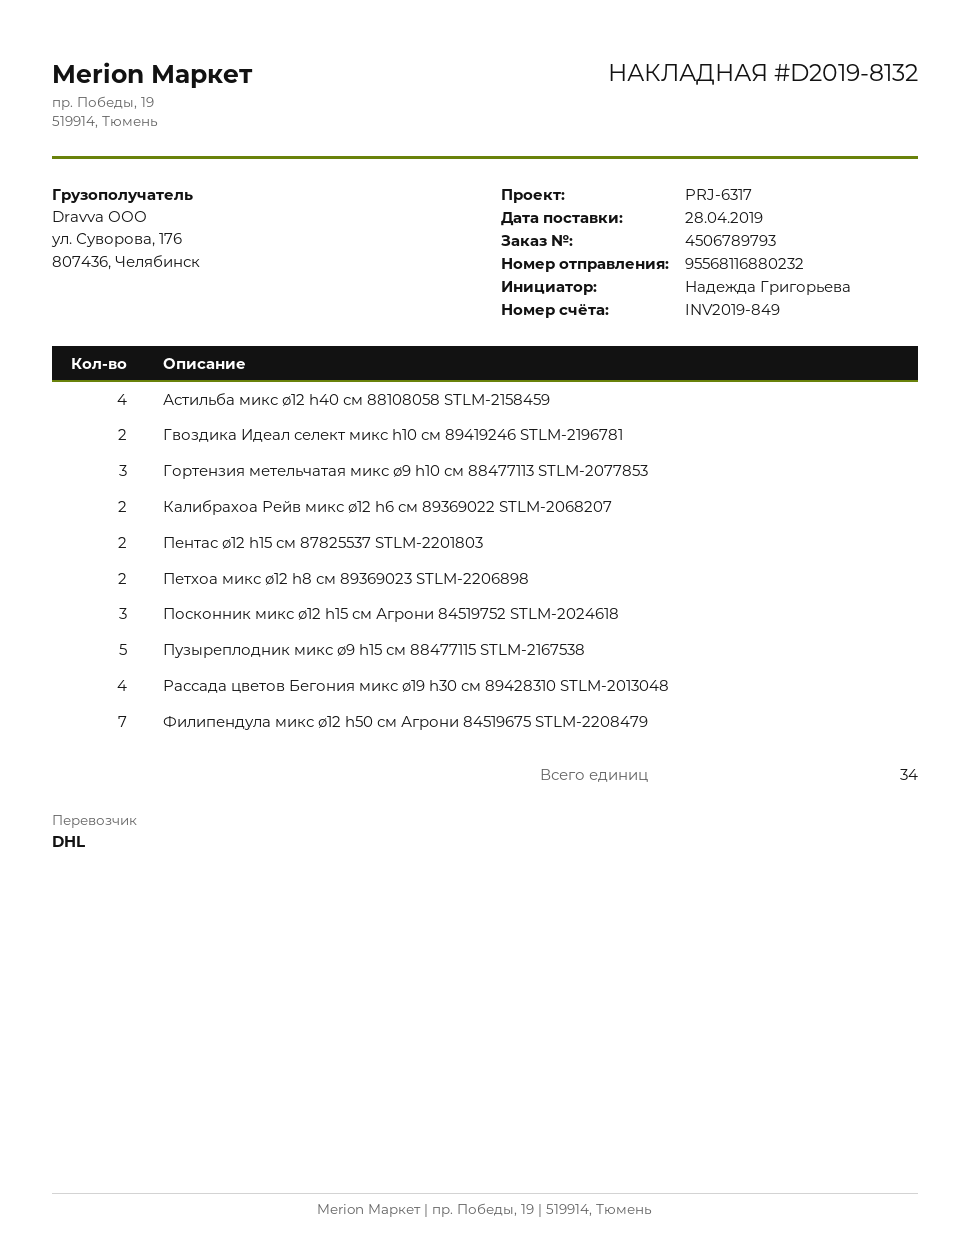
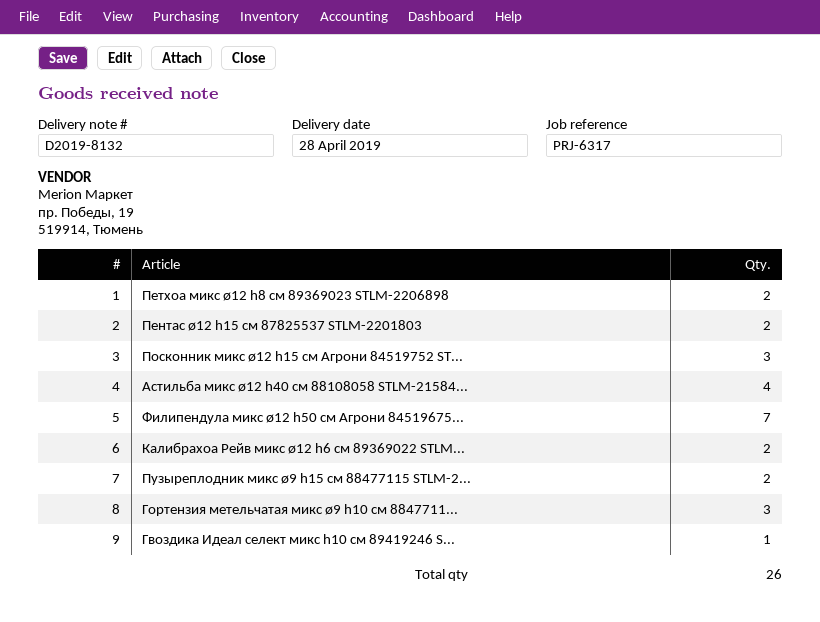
Гвоздика Идеал селект микс h10 см 89419246 STLM-2196781: 2 -> 1
Пузыреплодник микс ø9 h15 см 88477115 STLM-2167538: 5 -> 2
Рассада цветов Бегония микс ø19 h30 см 89428310 STLM-2013048: 4 -> none
total quantity: 34 -> 26

